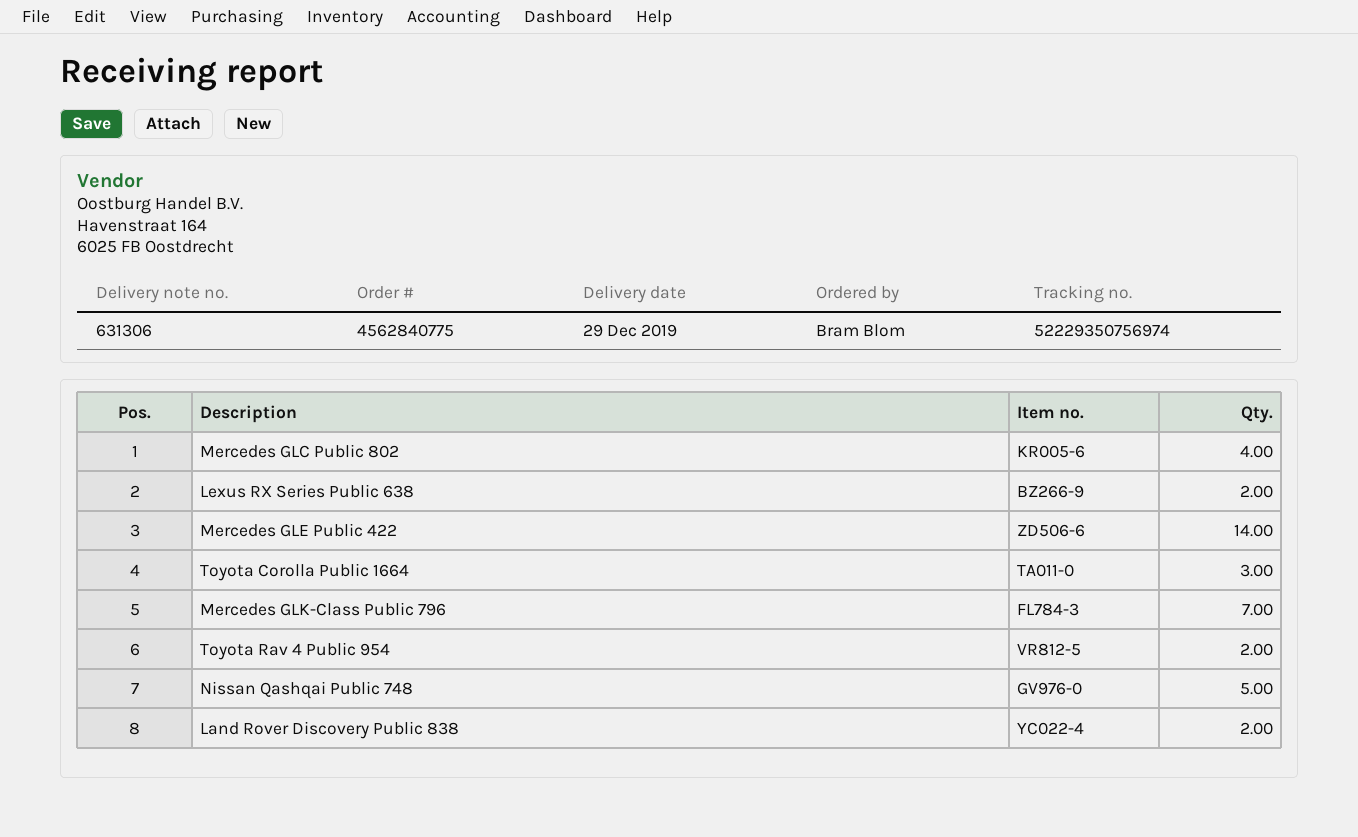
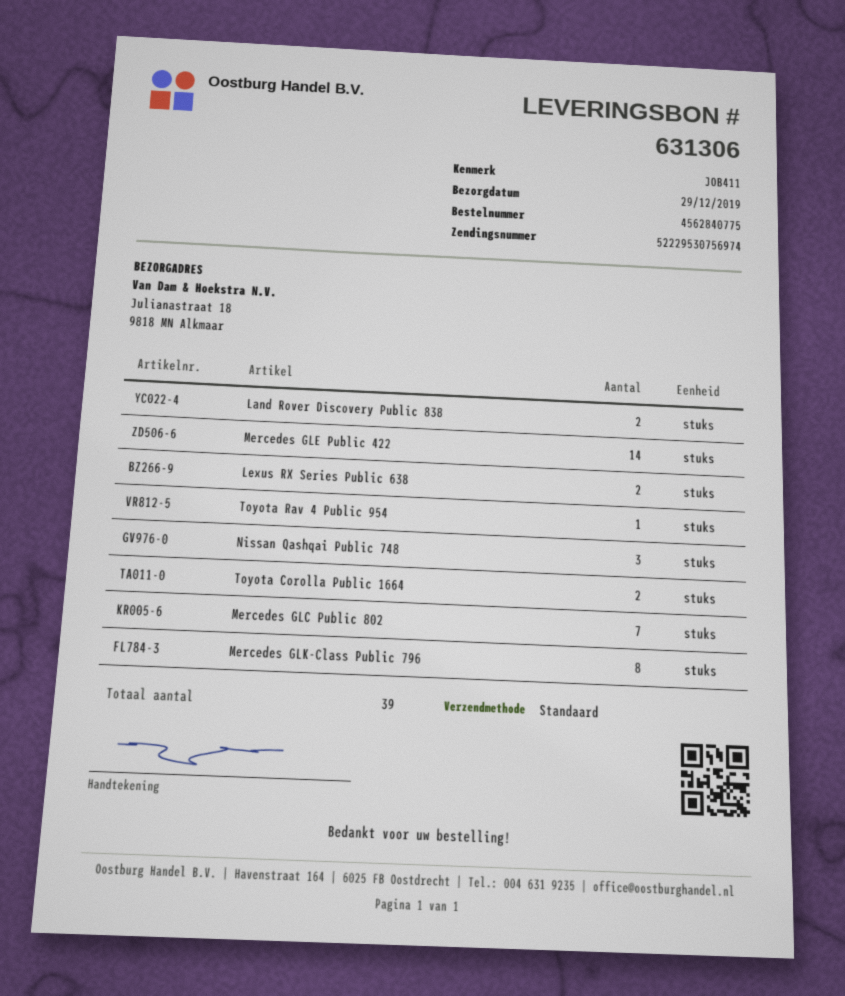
tracking number: 52229350756974 -> 52229530756974
Mercedes GLC Public 802: 4 -> 7
Toyota Corolla Public 1664: 3 -> 2
Mercedes GLK-Class Public 796: 7 -> 8
Toyota Rav 4 Public 954: 2 -> 1
Nissan Qashqai Public 748: 5 -> 3

